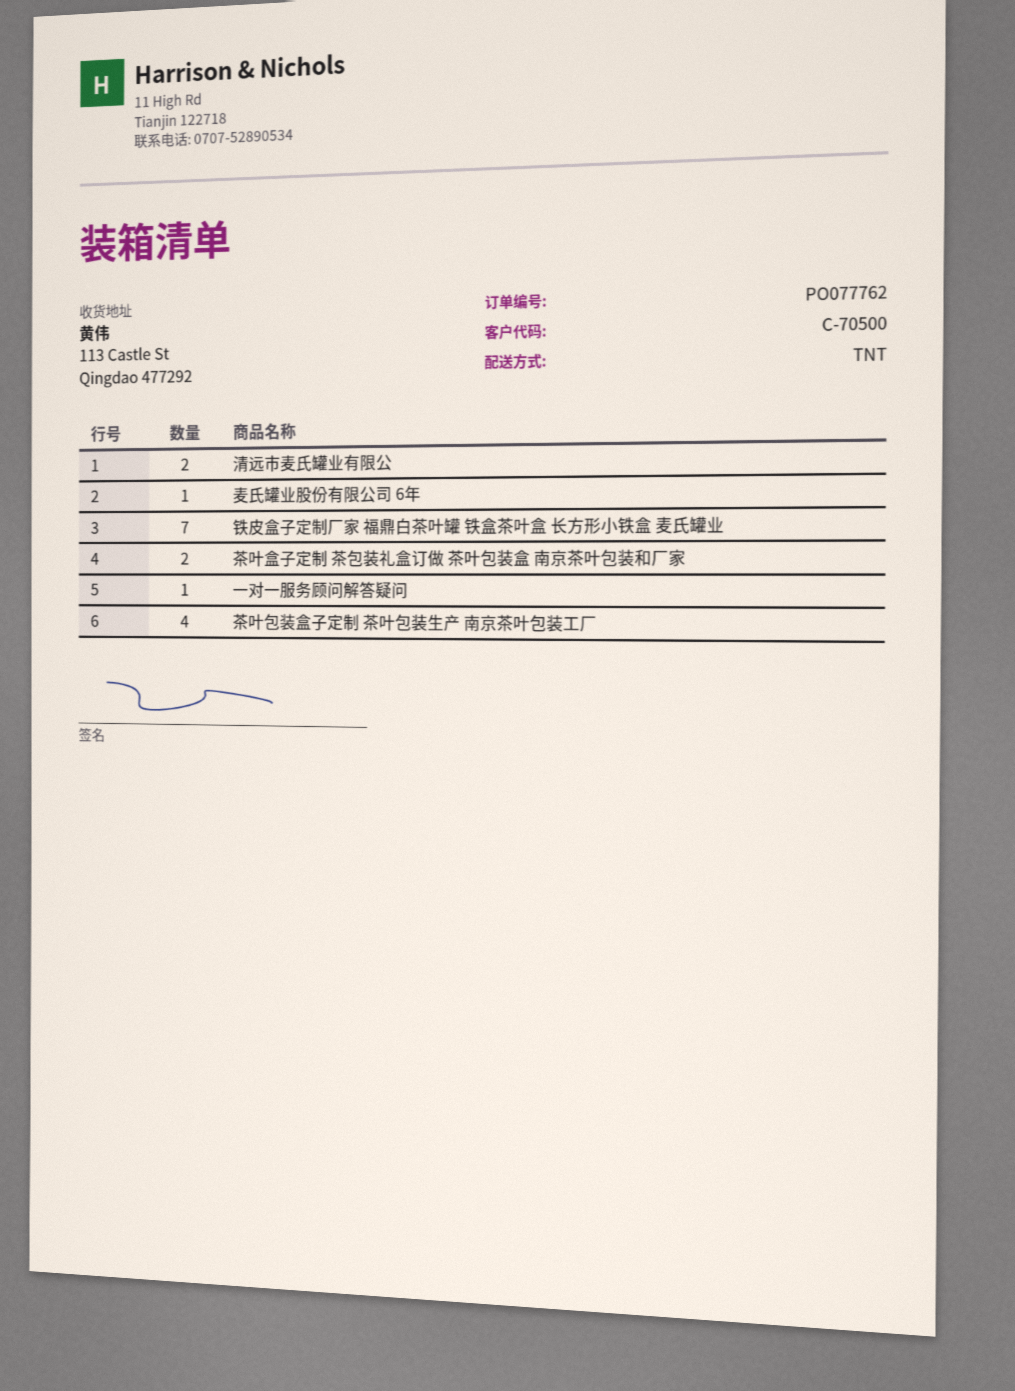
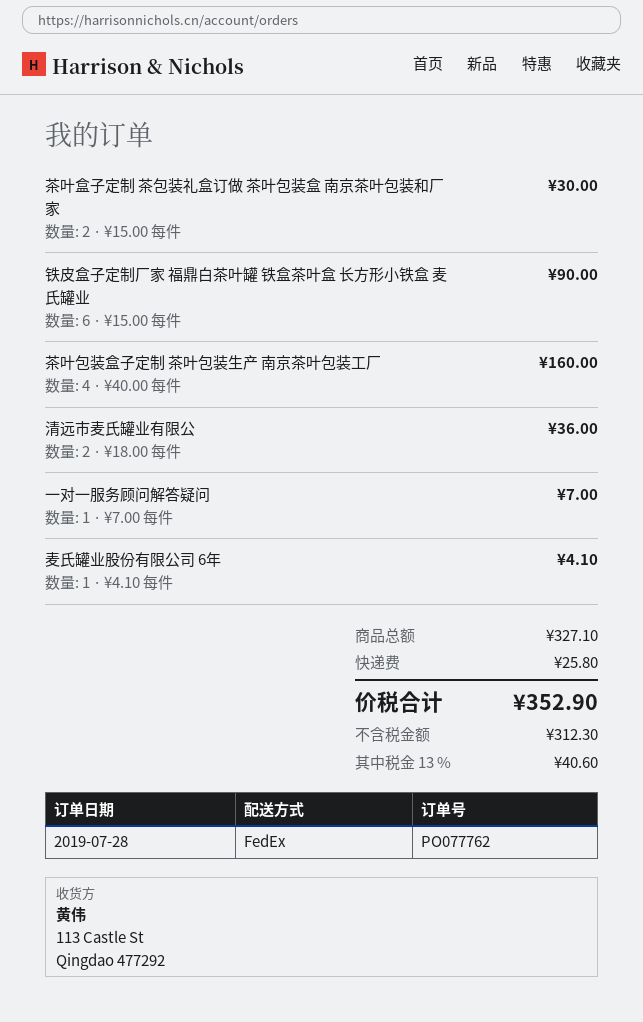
shipping method: TNT -> FedEx
铁皮盒子定制厂家 福鼎白茶叶罐 铁盒茶叶盒 长方形小铁盒 麦氏罐业: 7 -> 6

